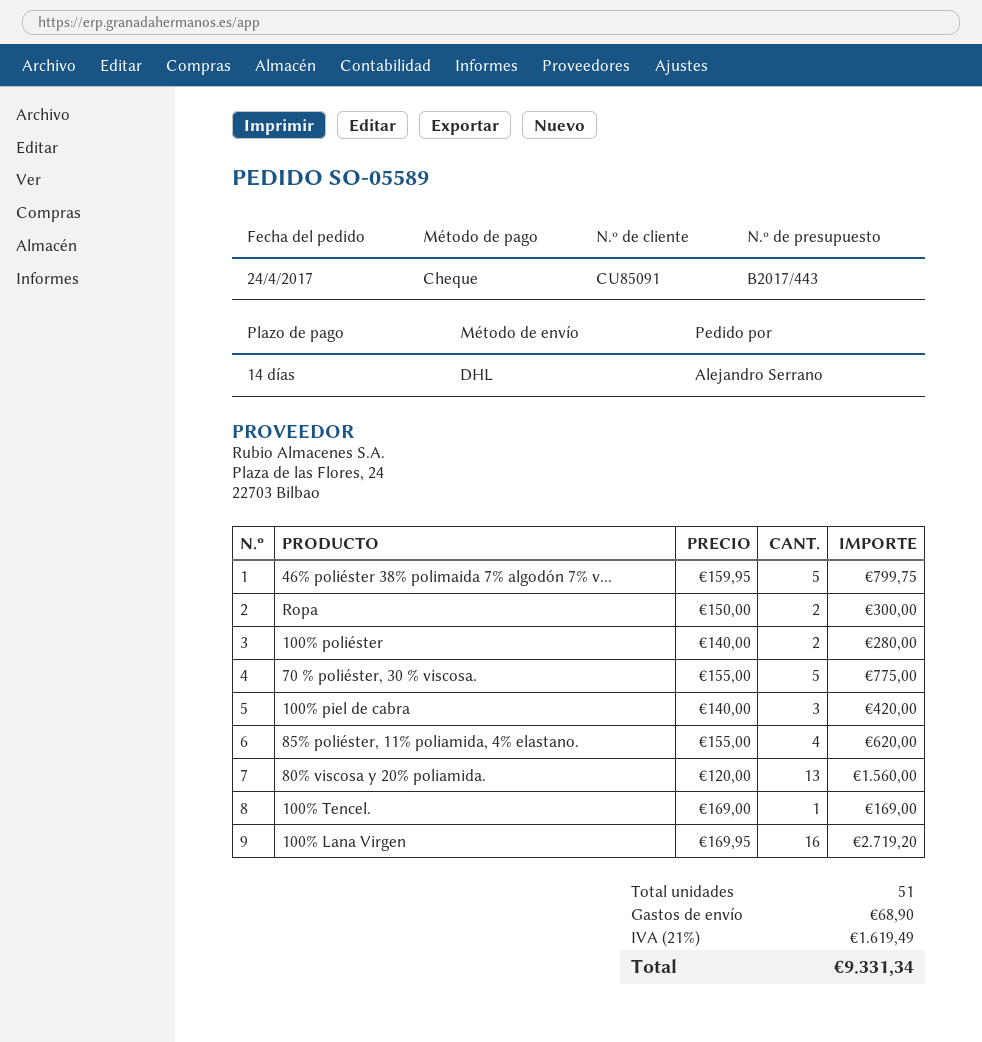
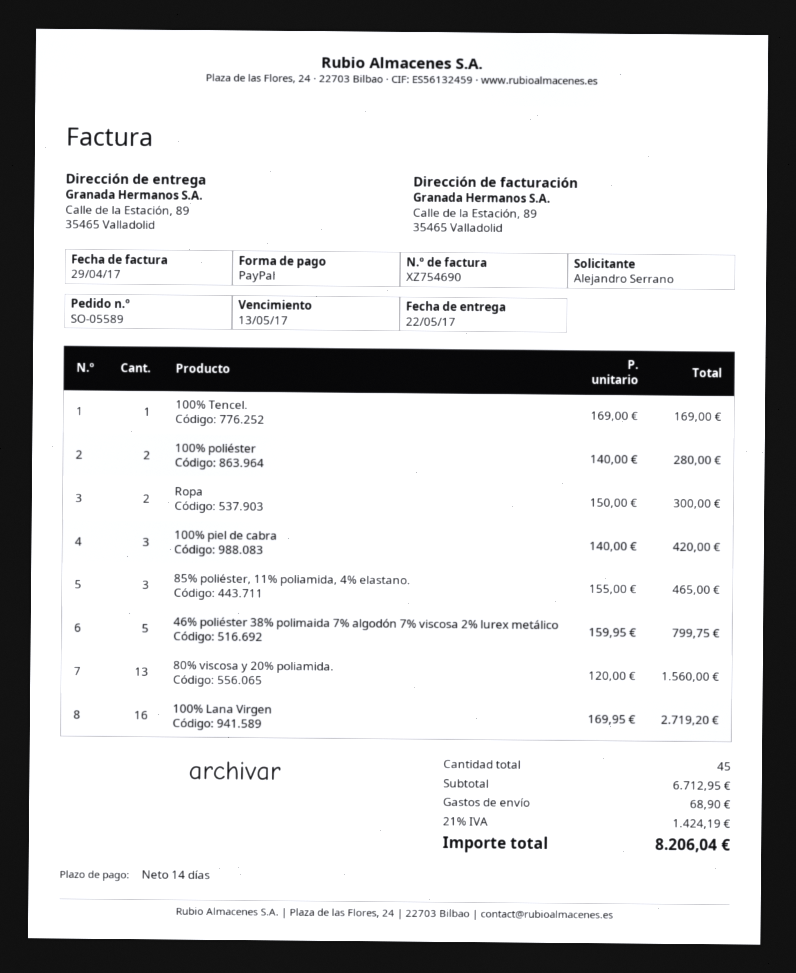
payment method: cheque -> PayPal
70 % poliéster, 30 % viscosa.: 5 x 155.00 = 775.00 -> none
85% poliéster, 11% poliamida, 4% elastano.: 4 x 155.00 = 620.00 -> 3 x 155.00 = 465.00
total quantity: 51 -> 45
tax: 21% = 1619.49 -> 21% = 1424.19
total: 9331.34 -> 8206.04

